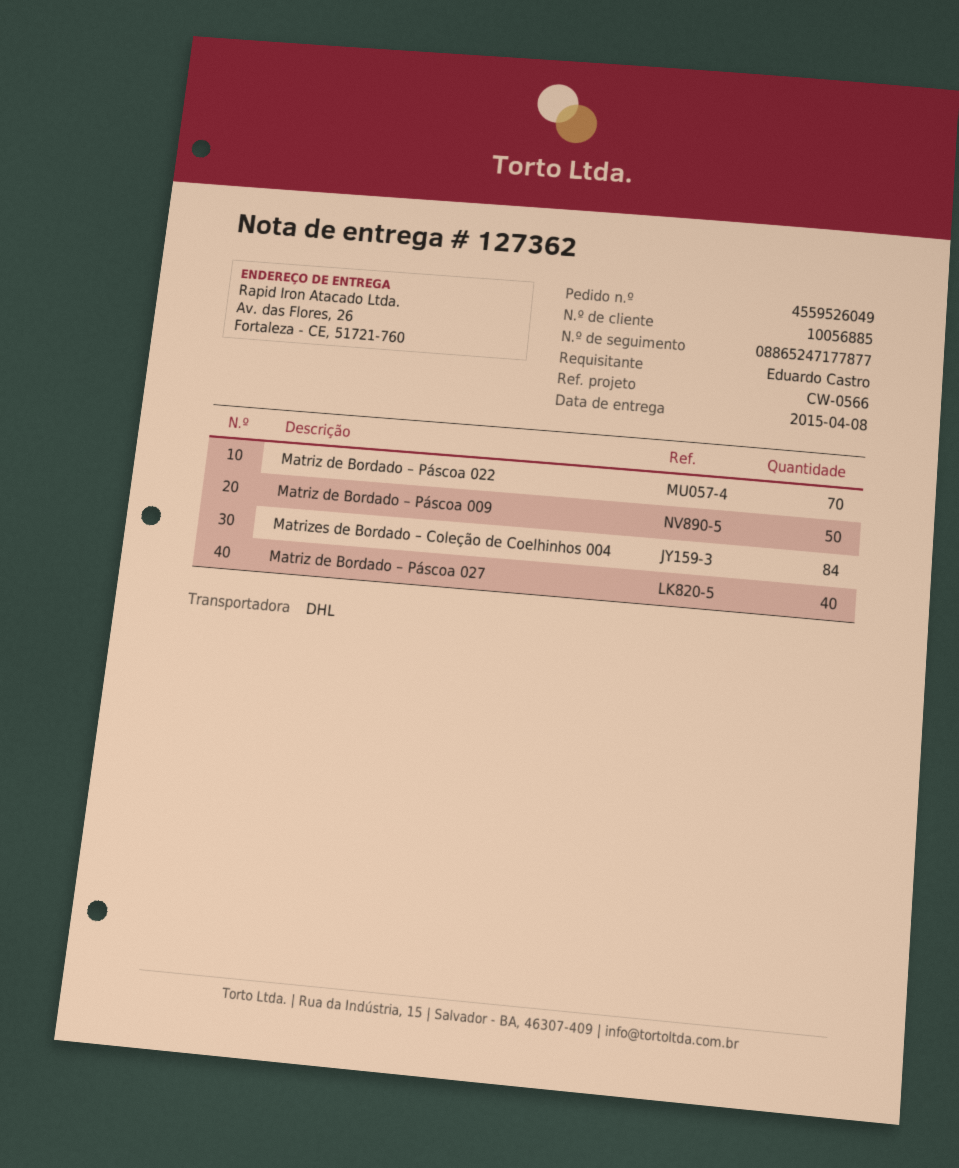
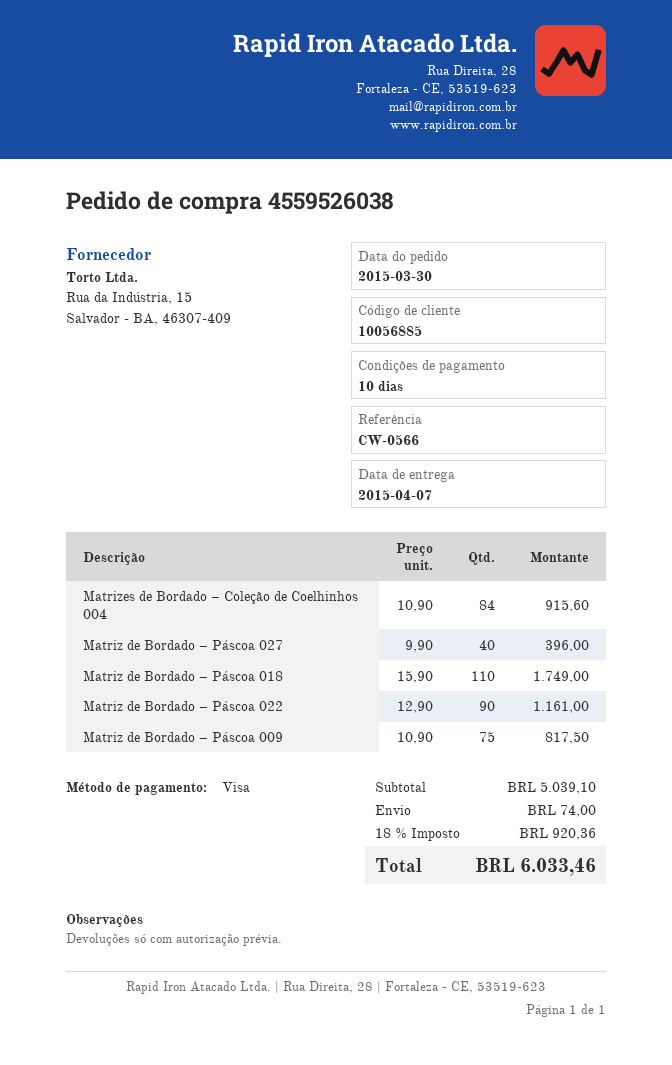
order number: 4559526049 -> 4559526038
delivery date: 2015-04-08 -> 2015-04-07
Matriz de Bordado – Páscoa 022: 70 -> 90
Matriz de Bordado – Páscoa 009: 50 -> 75
Matriz de Bordado – Páscoa 018: none -> 110

